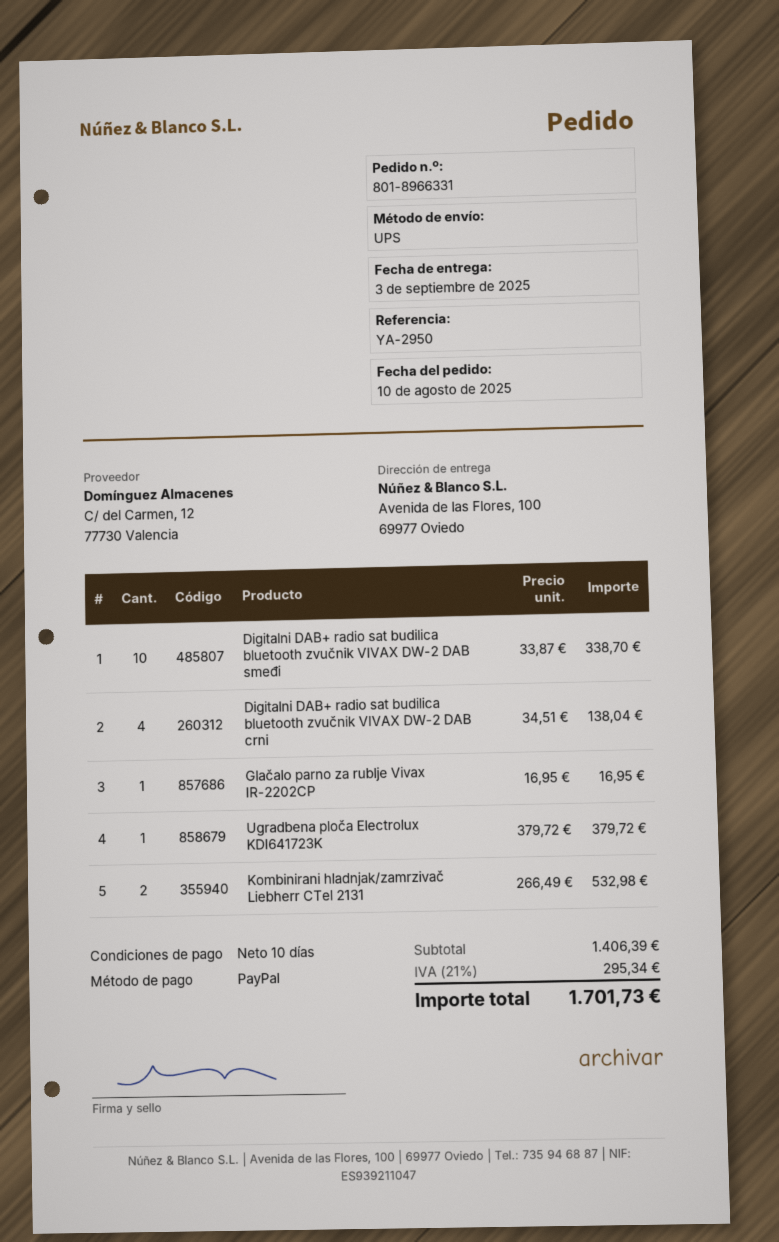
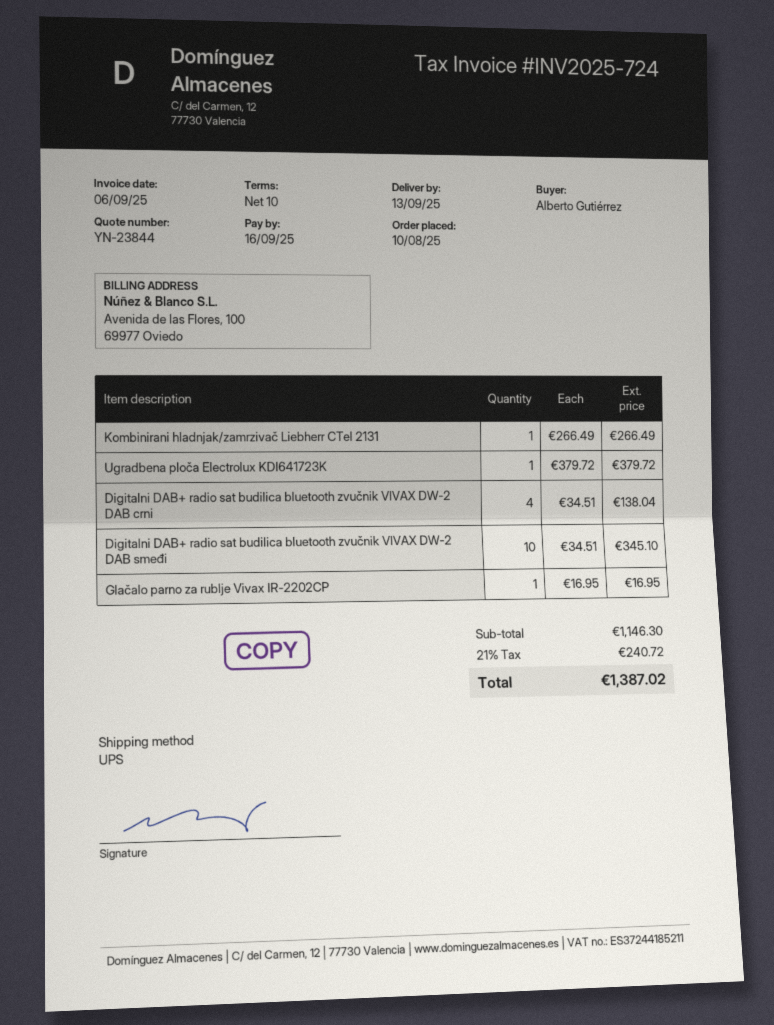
delivery date: 2025-09-03 -> 2025-09-13
Digitalni DAB+ radio sat budilica bluetooth zvučnik VIVAX DW-2 DAB smeđi: 10 x 33.87 = 338.70 -> 10 x 34.51 = 345.10
Kombinirani hladnjak/zamrzivač Liebherr CTel 2131: 2 x 266.49 = 532.98 -> 1 x 266.49 = 266.49
subtotal: 1406.39 -> 1146.30
tax: 21% = 295.34 -> 21% = 240.72
total: 1701.73 -> 1387.02

